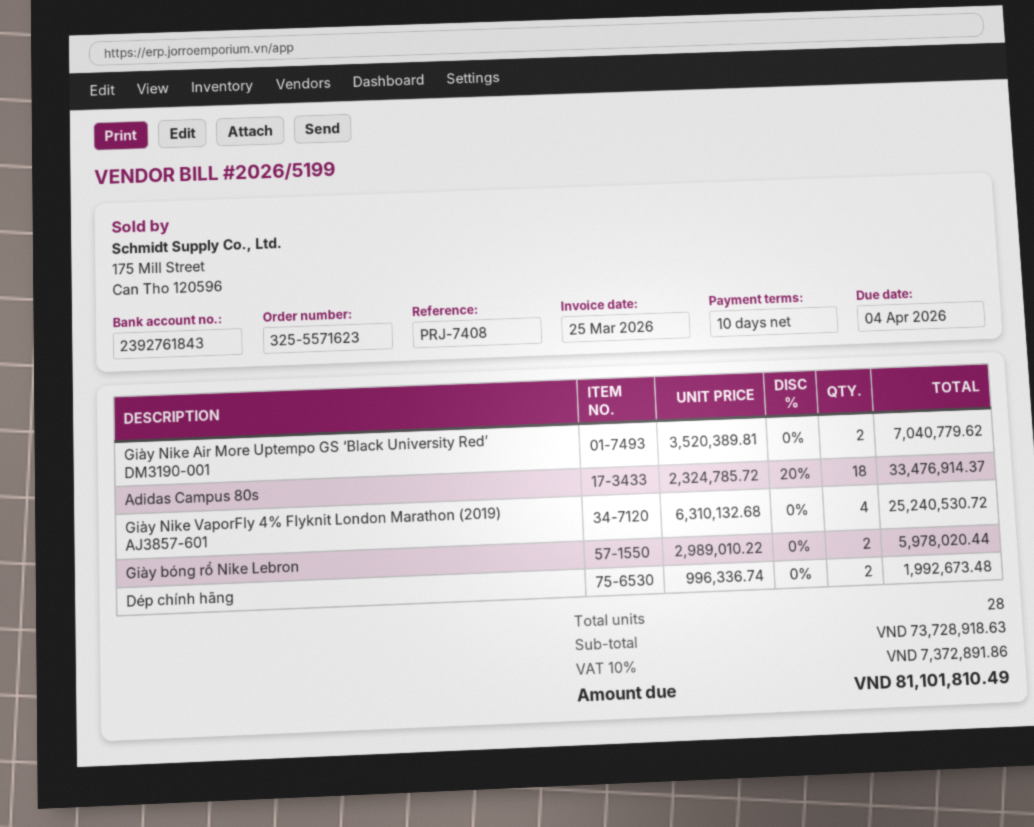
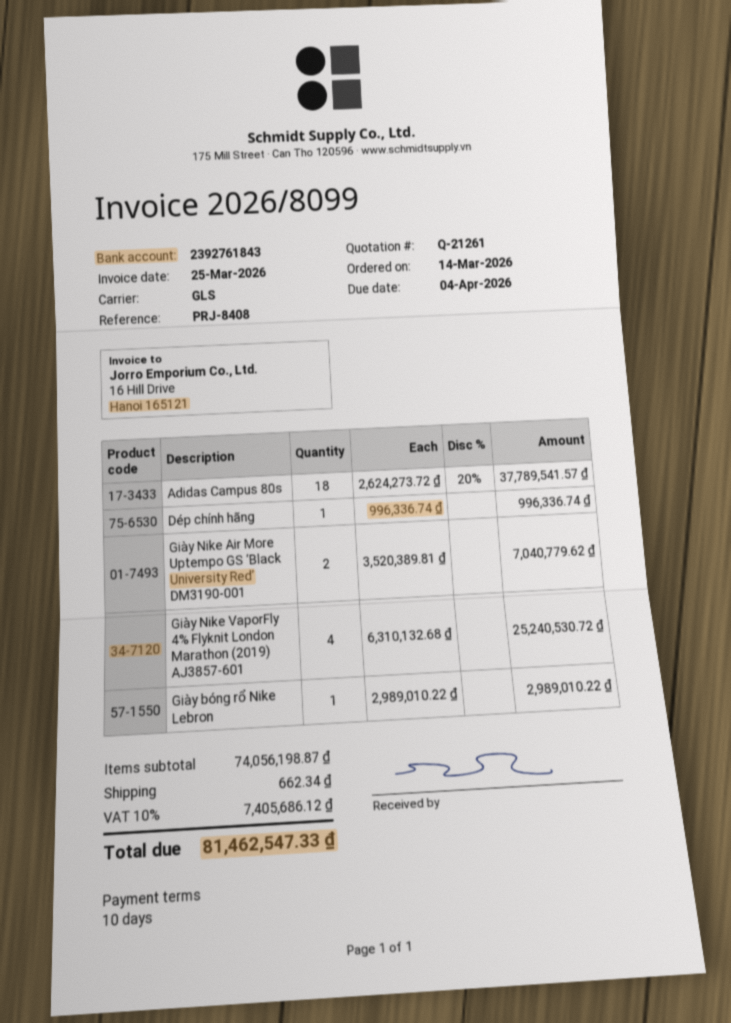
invoice number: 2026/5199 -> 2026/8099
reference: PRJ-7408 -> PRJ-8408
Adidas Campus 80s: 18 x 2324785.72 - 20% = 33476914.37 -> 18 x 2624273.72 - 20% = 37789541.57
Giày bóng rổ Nike Lebron: 2 x 2989010.22 = 5978020.44 -> 1 x 2989010.22 = 2989010.22
Dép chính hãng: 2 x 996336.74 = 1992673.48 -> 1 x 996336.74 = 996336.74
subtotal: 73728918.63 -> 74056198.87
shipping: none -> 662.34
tax: 10% = 7372891.86 -> 10% = 7405686.12
total: 81101810.49 -> 81462547.33

